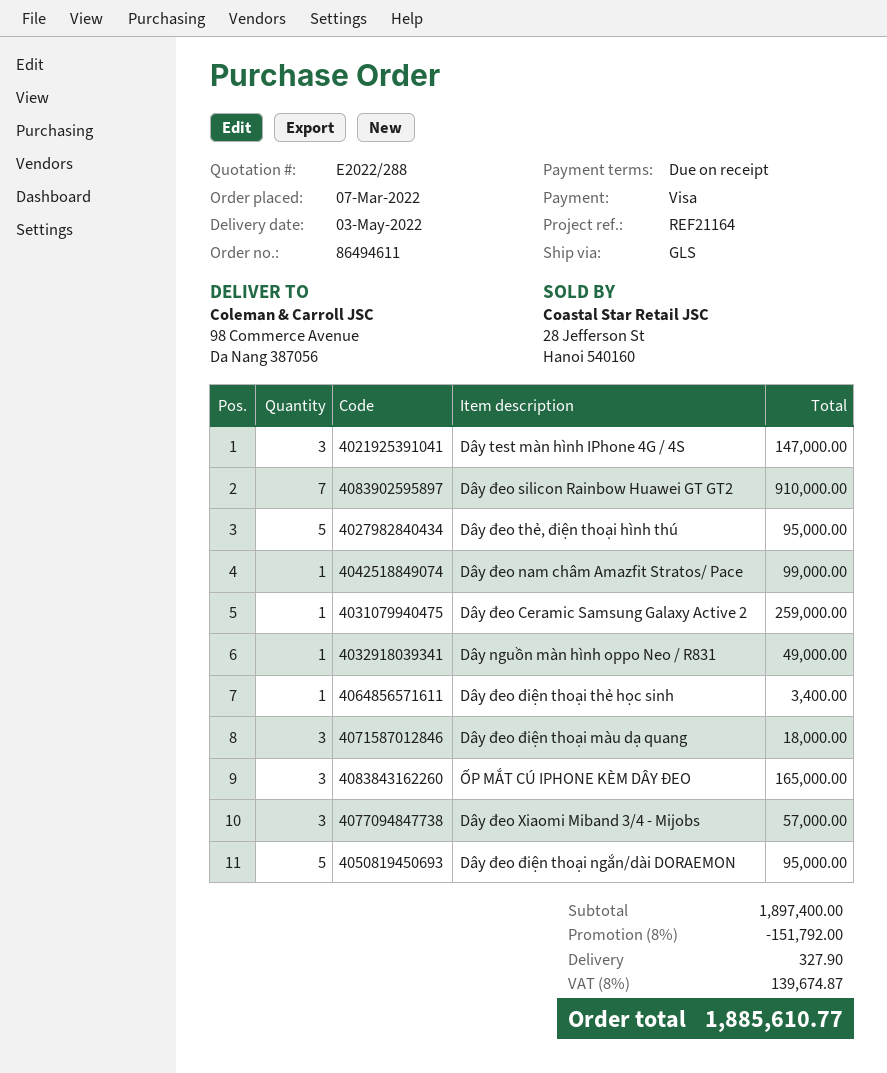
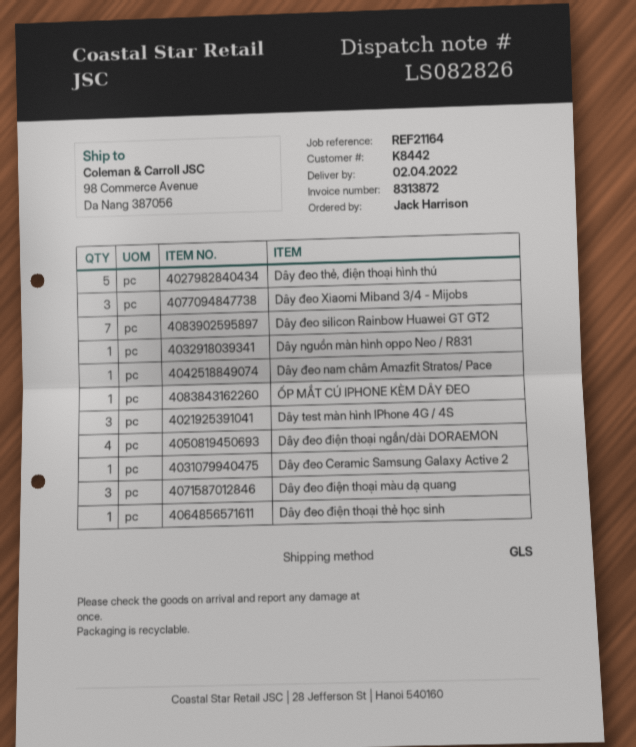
delivery date: 2022-05-03 -> 2022-04-02
ỐP MẮT CÚ IPHONE KÈM DÂY ĐEO: 3 -> 1
Dây đeo điện thoại ngắn/dài DORAEMON: 5 -> 4

